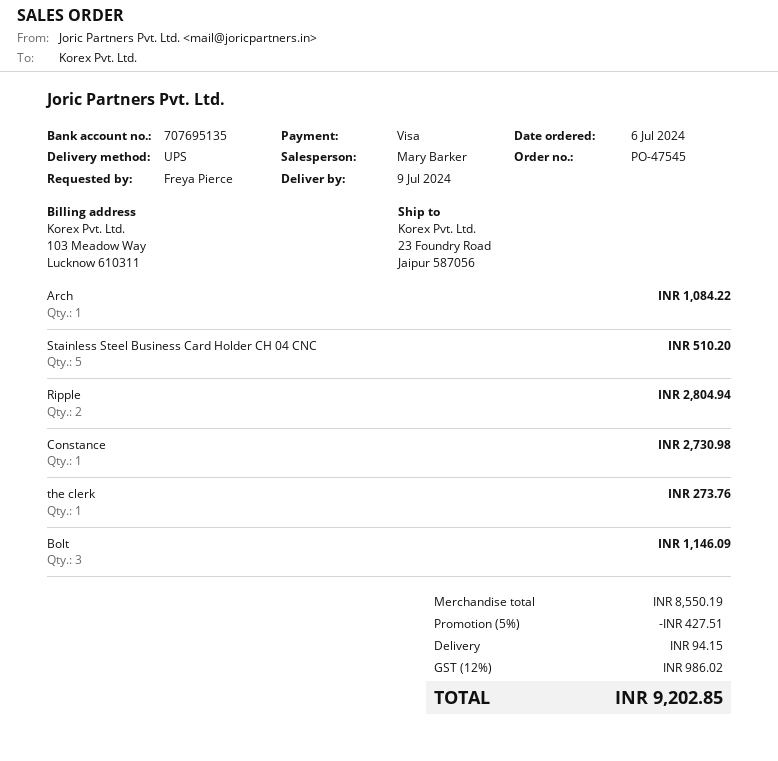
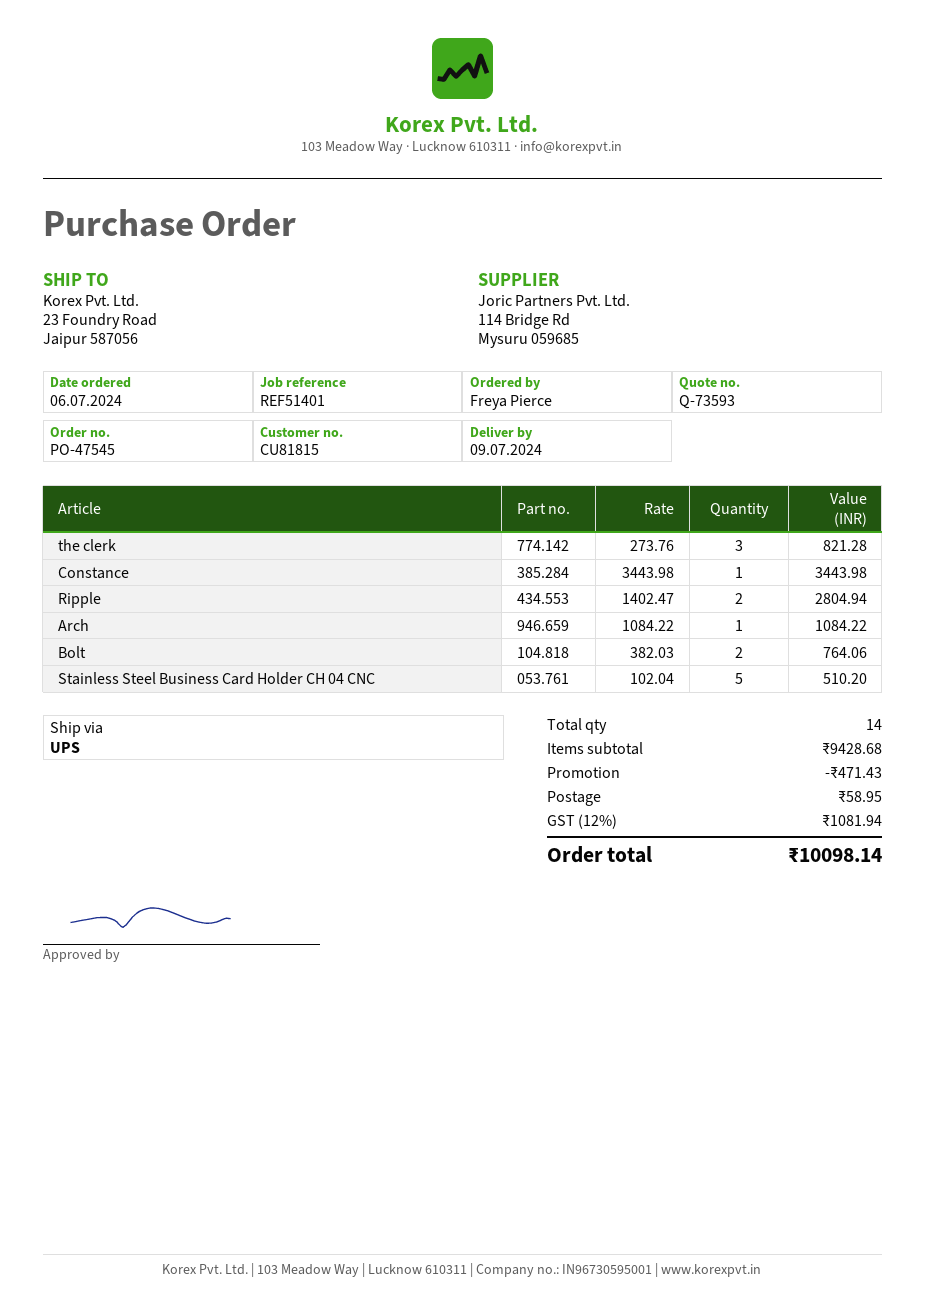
Constance: 1 for 2730.98 -> 1 for 3443.98
the clerk: 1 for 273.76 -> 3 for 821.28
Bolt: 3 for 1146.09 -> 2 for 764.06
subtotal: 8550.19 -> 9428.68
discount: 427.51 -> 471.43
shipping: 94.15 -> 58.95
tax: 12% = 986.02 -> 12% = 1081.94
total: 9202.85 -> 10098.14

